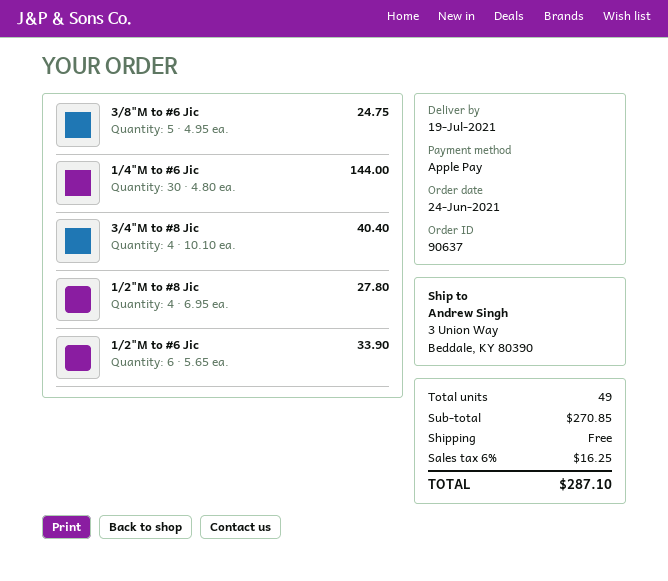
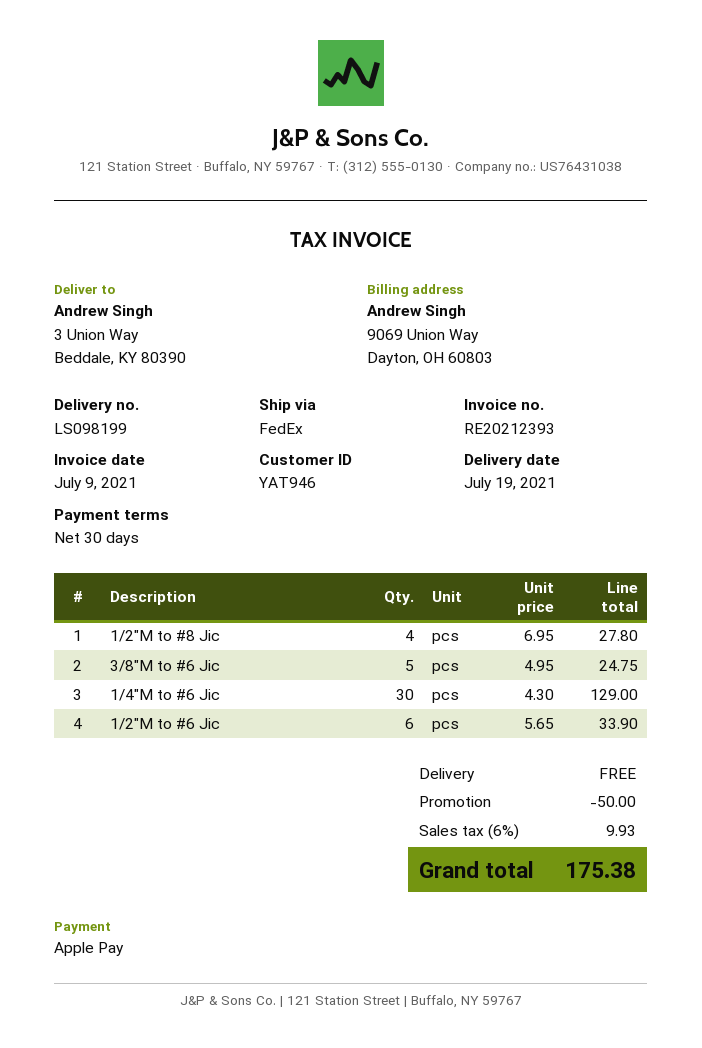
1/4"M to #6 Jic: 30 x 4.80 = 144.00 -> 30 x 4.30 = 129.00
3/4"M to #8 Jic: 4 x 10.10 = 40.40 -> none
discount: none -> 50.00
tax: 6% = 16.25 -> 6% = 9.93
total: 287.10 -> 175.38

